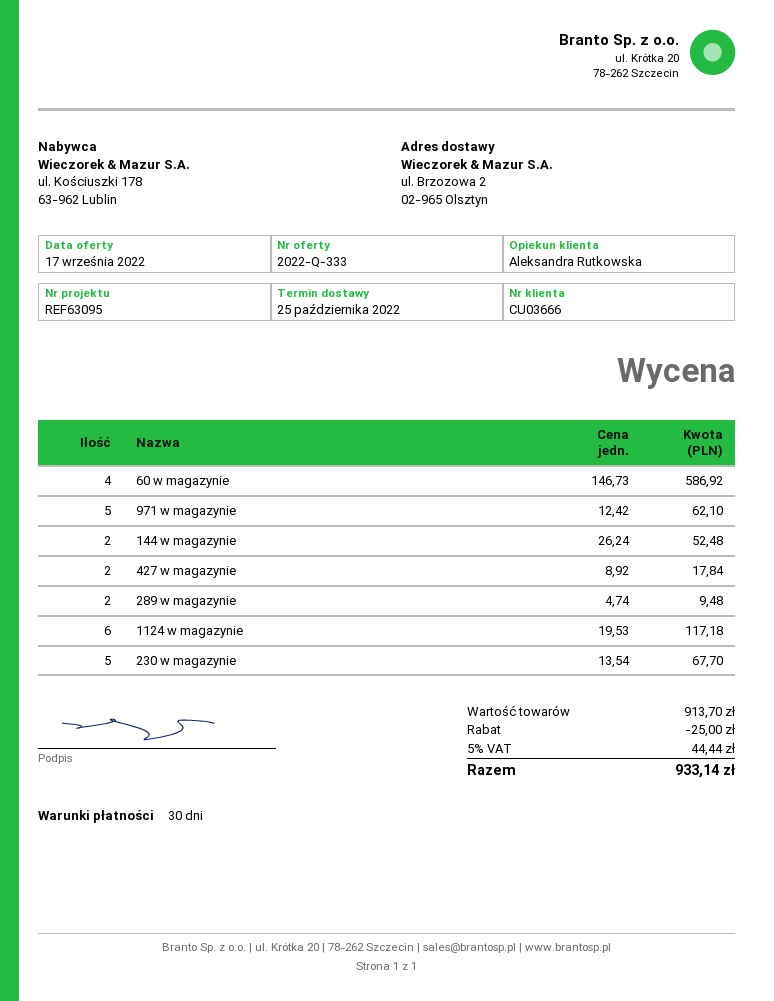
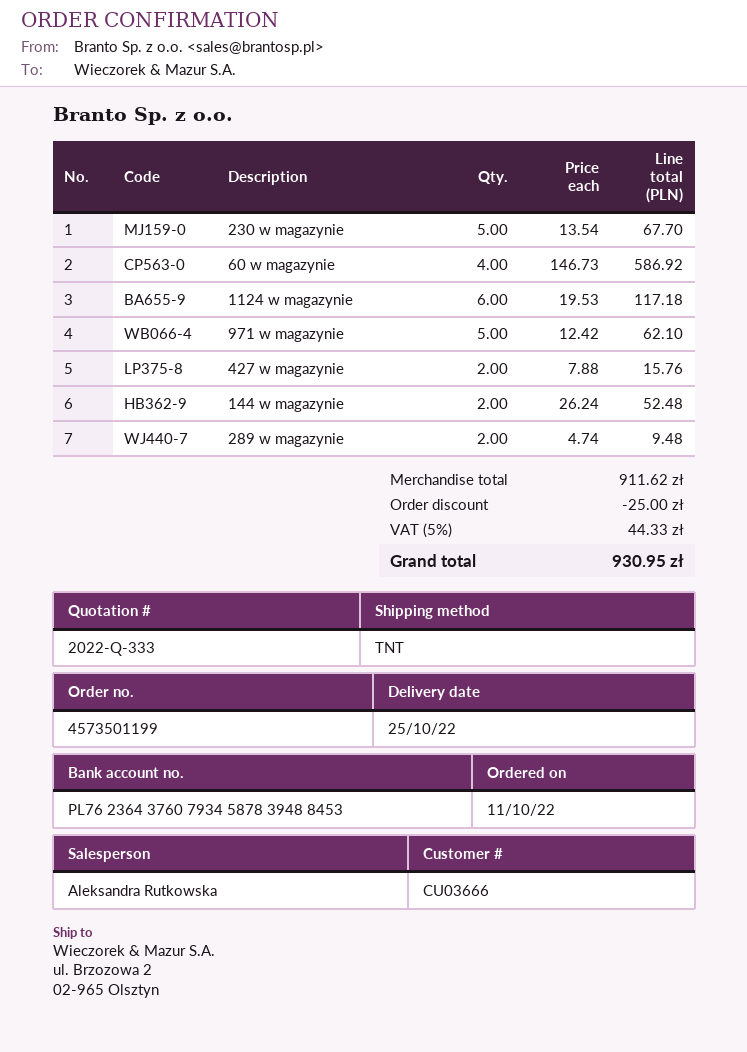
427 w magazynie: 2 x 8.92 = 17.84 -> 2 x 7.88 = 15.76
subtotal: 913.70 -> 911.62
tax: 5% = 44.44 -> 5% = 44.33
total: 933.14 -> 930.95

